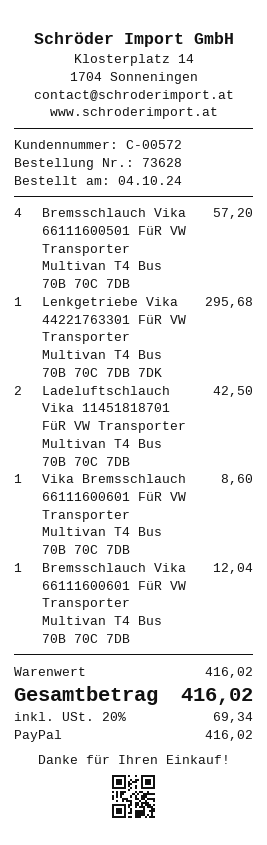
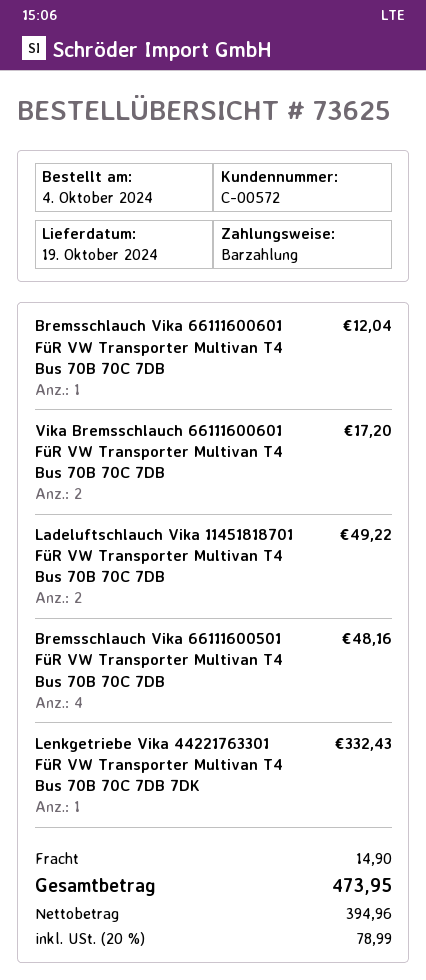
order number: 73628 -> 73625
payment method: PayPal -> cash
Bremsschlauch Vika 66111600501 FüR VW Transporter Multivan T4 Bus 70B 70C 7DB: 4 for 57.20 -> 4 for 48.16
Lenkgetriebe Vika 44221763301 FüR VW Transporter Multivan T4 Bus 70B 70C 7DB 7DK: 1 for 295.68 -> 1 for 332.43
Ladeluftschlauch Vika 11451818701 FüR VW Transporter Multivan T4 Bus 70B 70C 7DB: 2 for 42.50 -> 2 for 49.22
Vika Bremsschlauch 66111600601 FüR VW Transporter Multivan T4 Bus 70B 70C 7DB: 1 for 8.60 -> 2 for 17.20
shipping: none -> 14.90
tax: 20% = 69.34 -> 20% = 78.99
total: 416.02 -> 473.95

